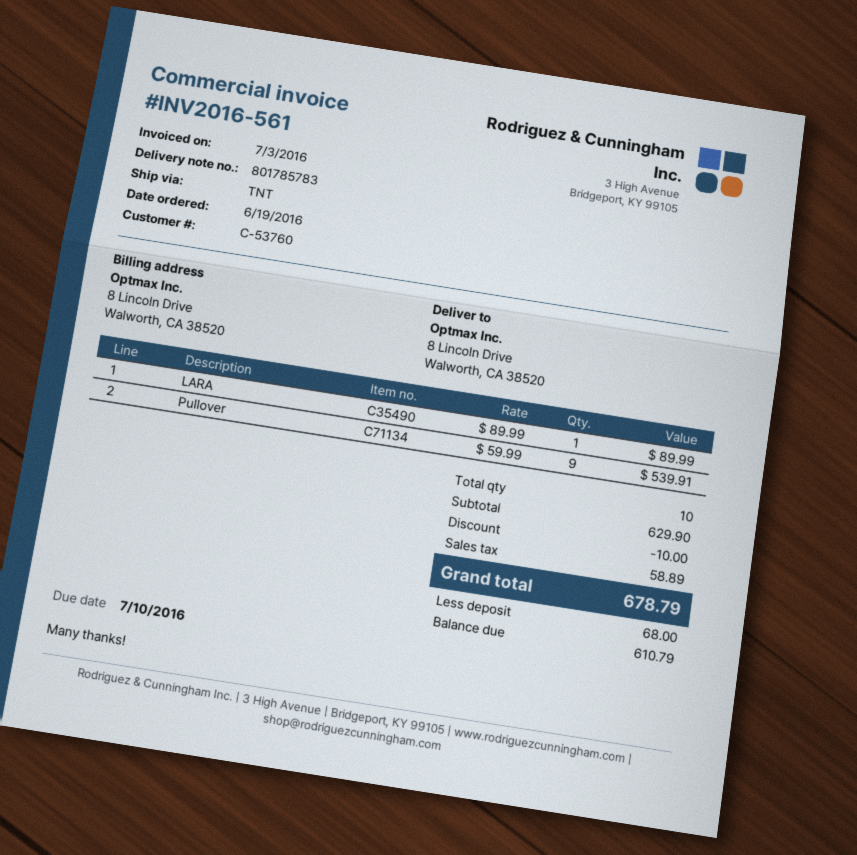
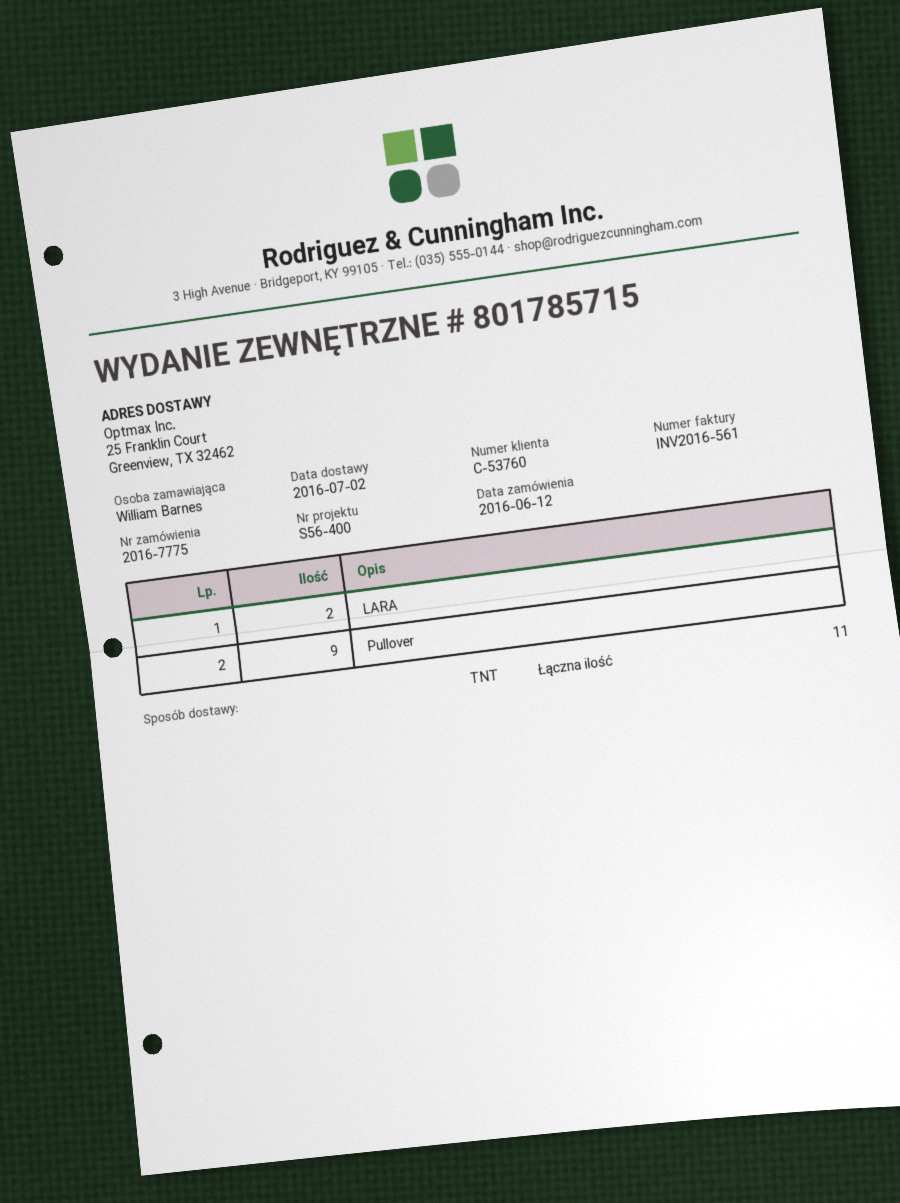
order date: 2016-06-19 -> 2016-06-12
delivery note number: 801785783 -> 801785715
ship to: 8 Lincoln Drive, Walworth, CA 38520 -> 25 Franklin Court, Greenview, TX 32462
LARA: 1 -> 2
total quantity: 10 -> 11

